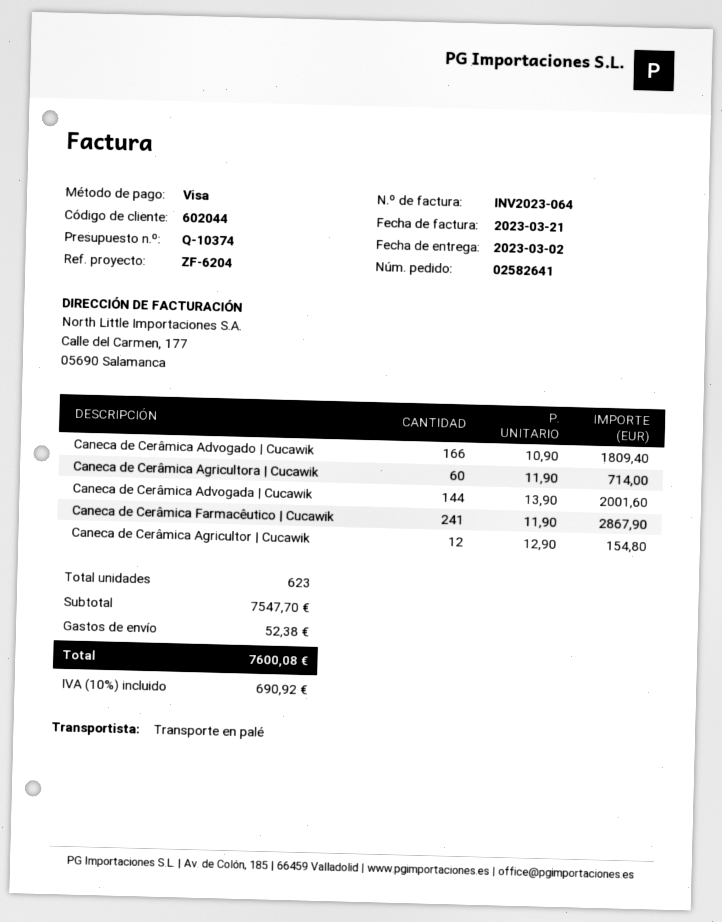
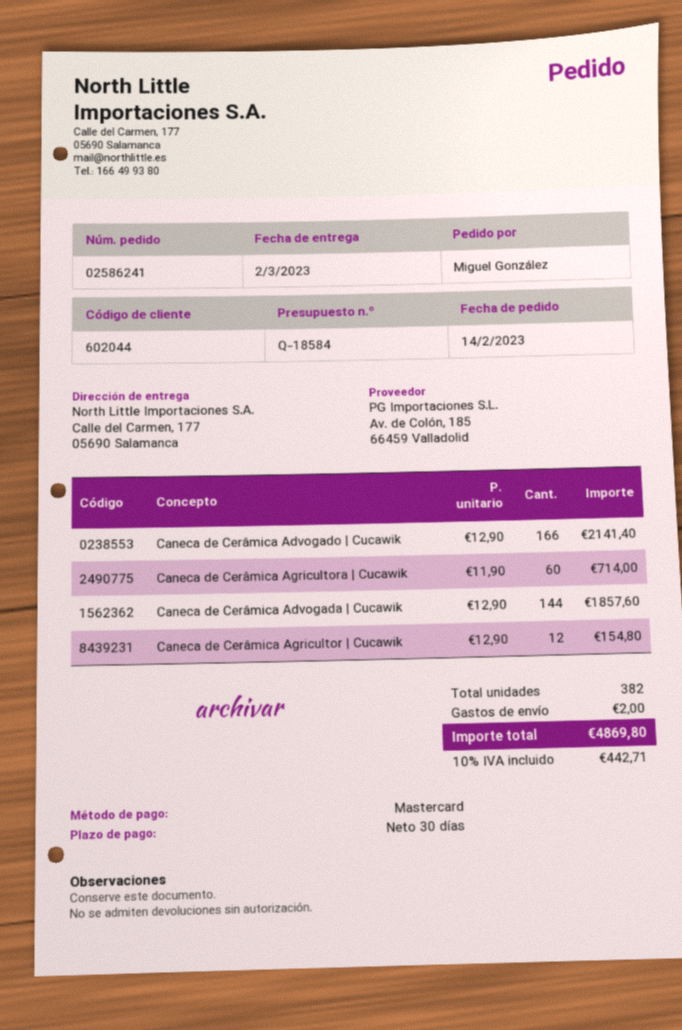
quote number: Q-10374 -> Q-18584
order number: 02582641 -> 02586241
payment method: Visa -> Mastercard
Caneca de Cerâmica Advogado | Cucawik: 166 x 10.90 = 1809.40 -> 166 x 12.90 = 2141.40
Caneca de Cerâmica Advogada | Cucawik: 144 x 13.90 = 2001.60 -> 144 x 12.90 = 1857.60
Caneca de Cerâmica Farmacêutico | Cucawik: 241 x 11.90 = 2867.90 -> none
total quantity: 623 -> 382
shipping: 52.38 -> 2.00
tax: 10% = 690.92 -> 10% = 442.71
total: 7600.08 -> 4869.80

